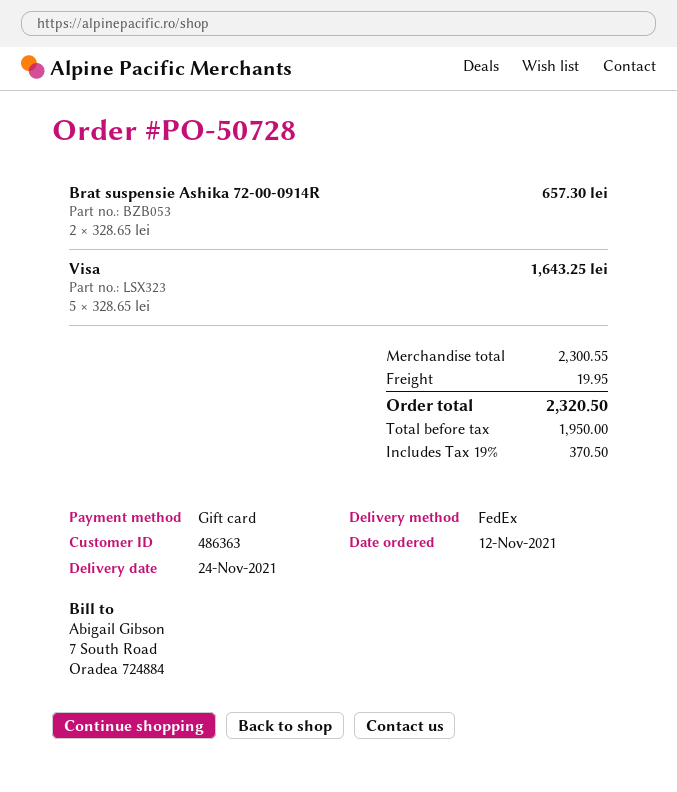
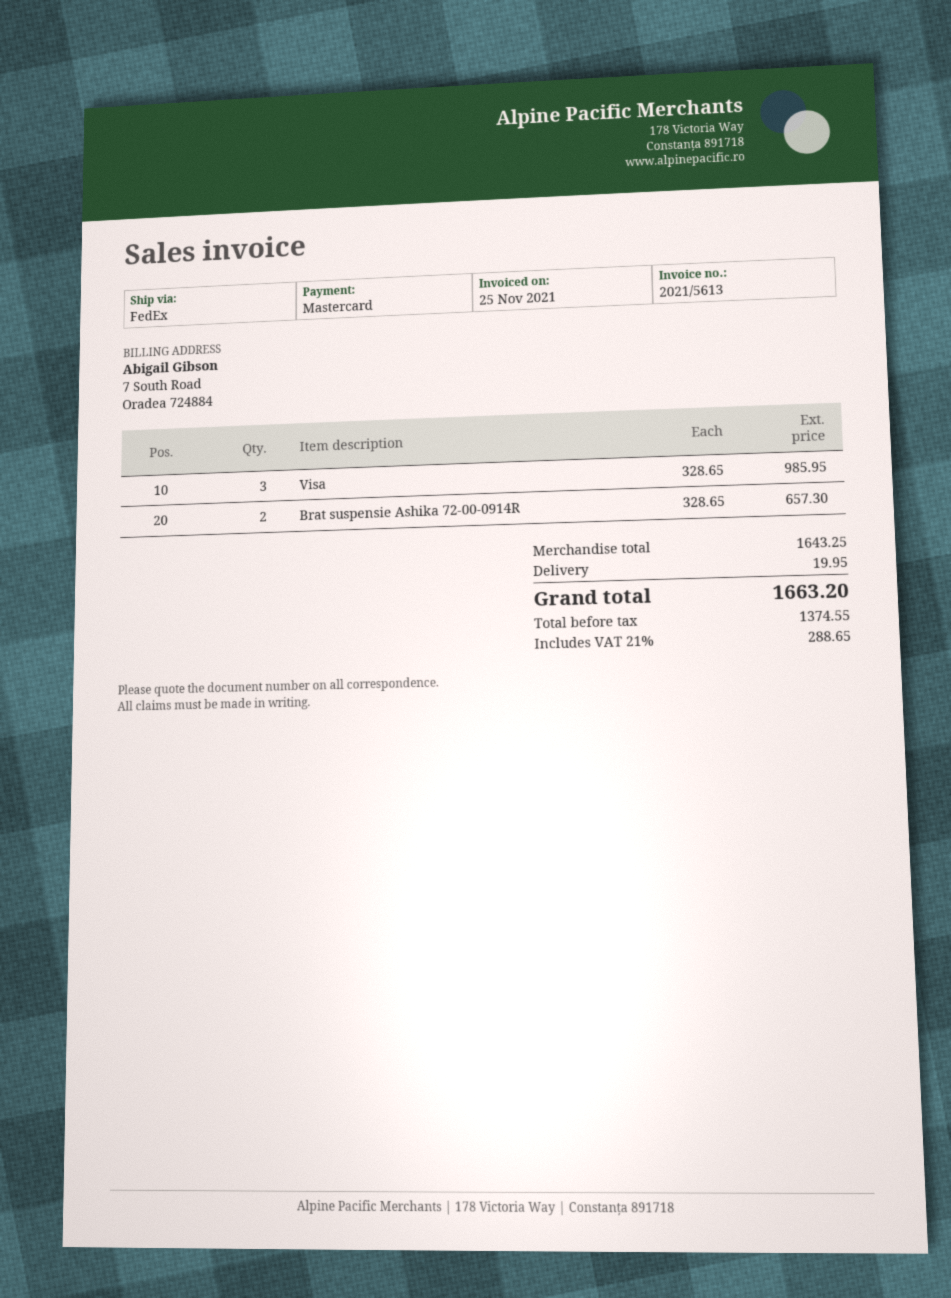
payment method: gift card -> Mastercard
Visa: 5 x 328.65 = 1643.25 -> 3 x 328.65 = 985.95
subtotal: 2300.55 -> 1643.25
net: 1950.00 -> 1374.55
tax: 19% = 370.50 -> 21% = 288.65
total: 2320.50 -> 1663.20

